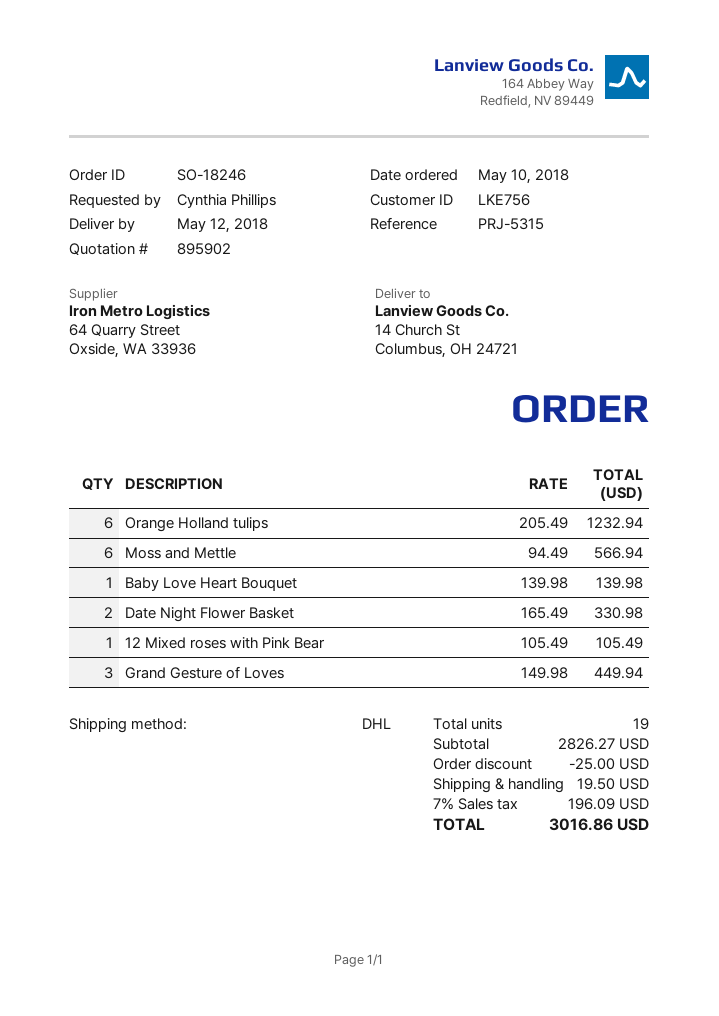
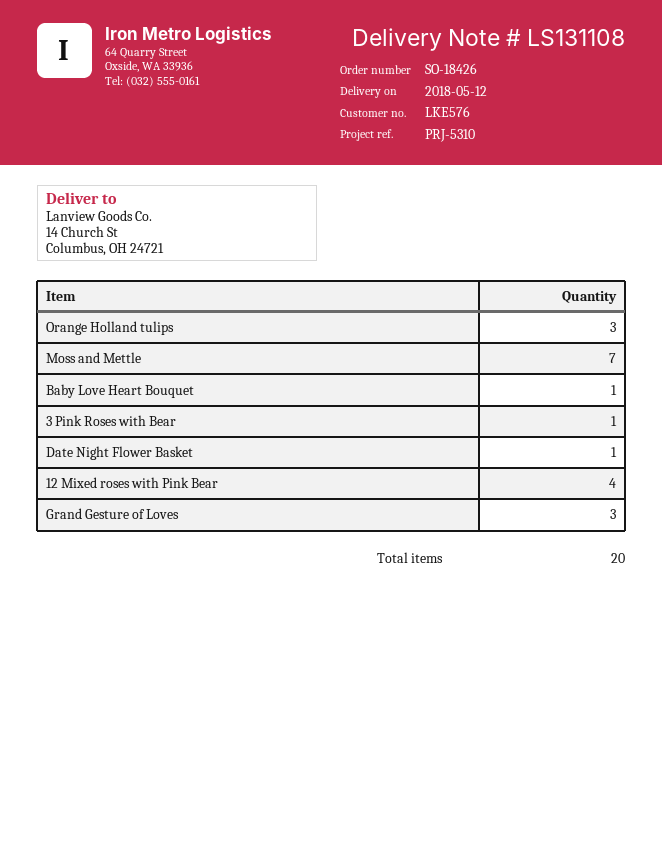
order number: SO-18246 -> SO-18426
customer number: LKE756 -> LKE576
reference: PRJ-5315 -> PRJ-5310
Orange Holland tulips: 6 -> 3
Moss and Mettle: 6 -> 7
Date Night Flower Basket: 2 -> 1
12 Mixed roses with Pink Bear: 1 -> 4
3 Pink Roses with Bear: none -> 1
total quantity: 19 -> 20

